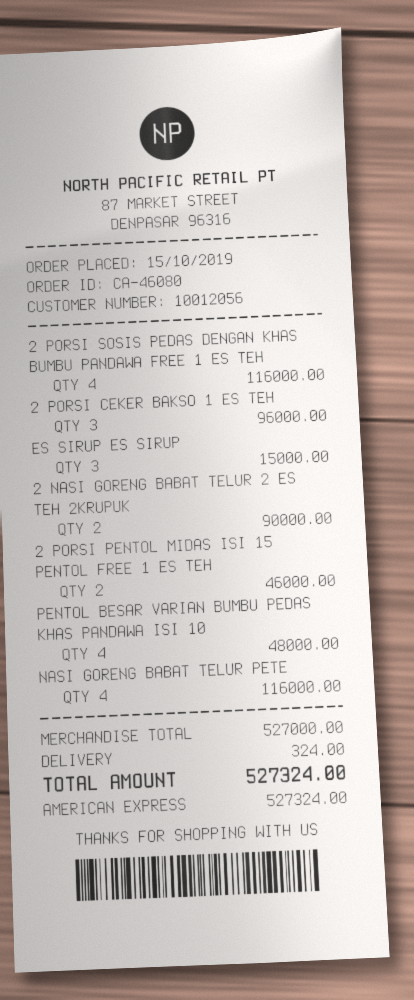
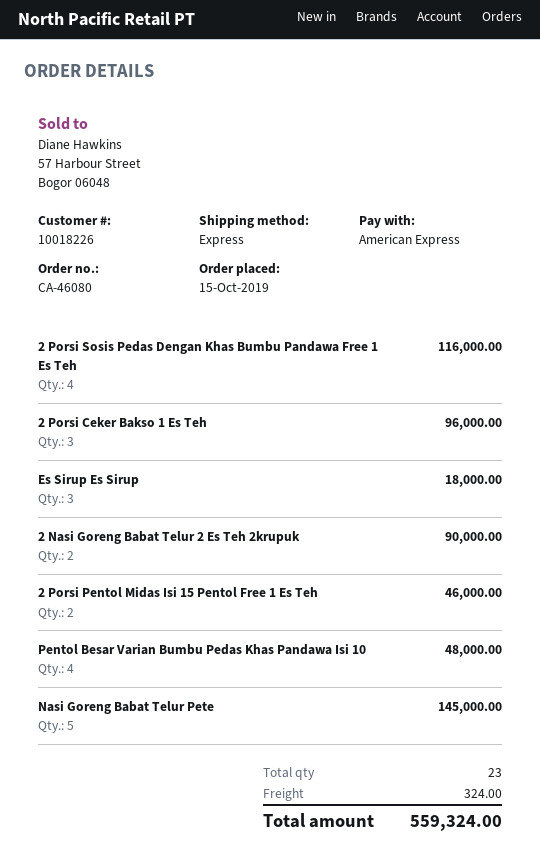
customer number: 10012056 -> 10018226
ES SIRUP ES SIRUP: 3 for 15000.00 -> 3 for 18000.00
NASI GORENG BABAT TELUR PETE: 4 for 116000.00 -> 5 for 145000.00
total: 527324.00 -> 559324.00

